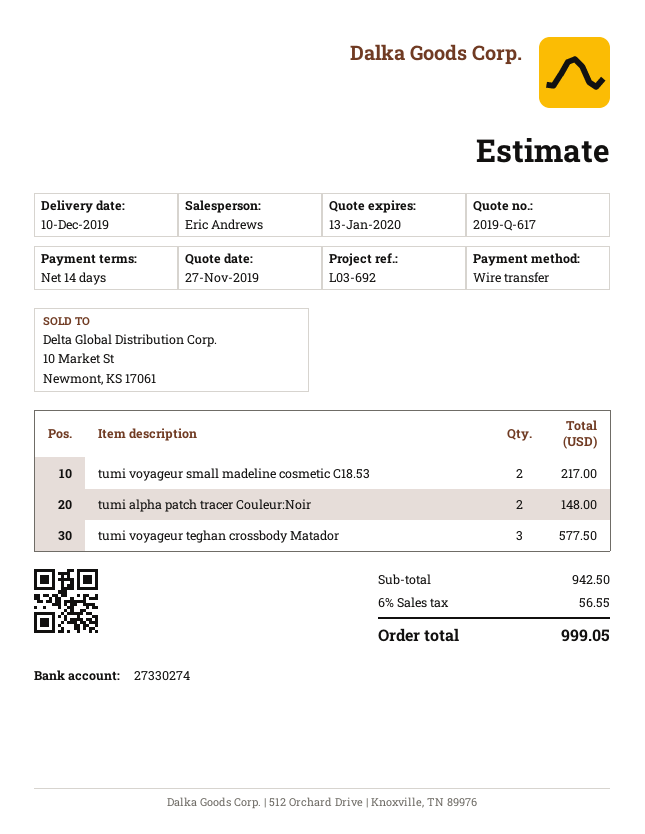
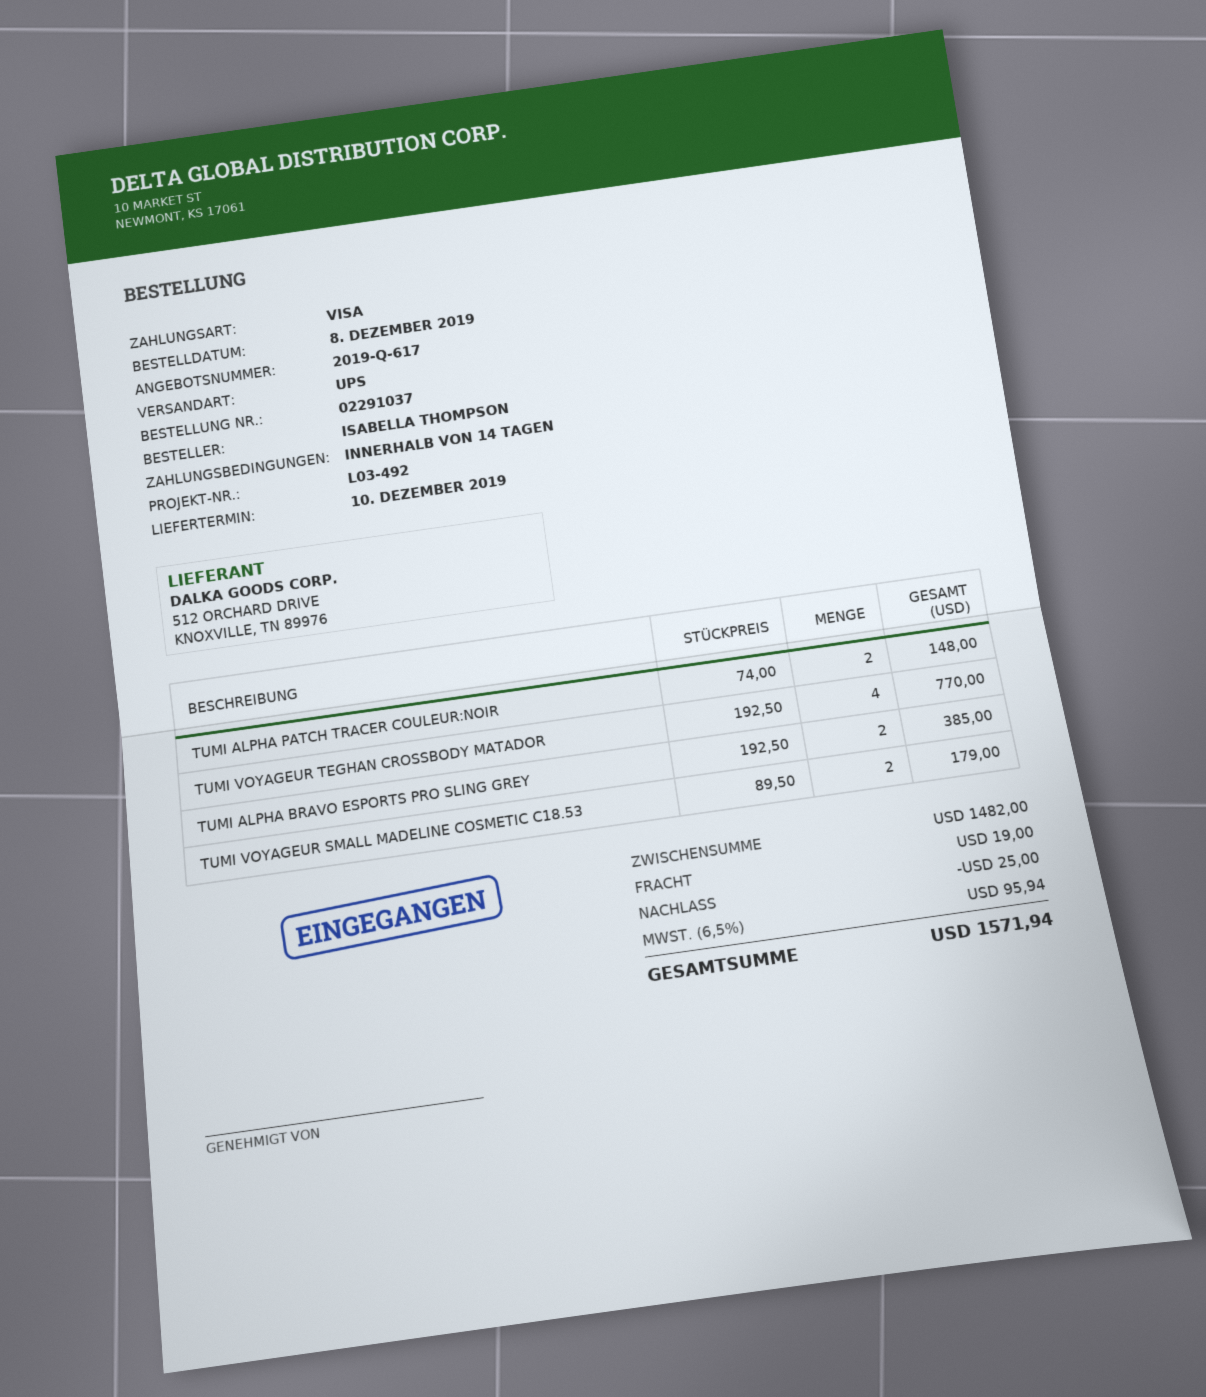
reference: L03-692 -> L03-492
payment method: bank transfer -> Visa
tumi voyageur small madeline cosmetic C18.53: 2 for 217.00 -> 2 for 179.00
tumi voyageur teghan crossbody Matador: 3 for 577.50 -> 4 for 770.00
TUMI ALPHA BRAVO ESPORTS PRO SLING GREY: none -> 2 for 385.00
subtotal: 942.50 -> 1482.00
discount: none -> 25.00
shipping: none -> 19.00
tax: 6% = 56.55 -> 6.5% = 95.94
total: 999.05 -> 1571.94

